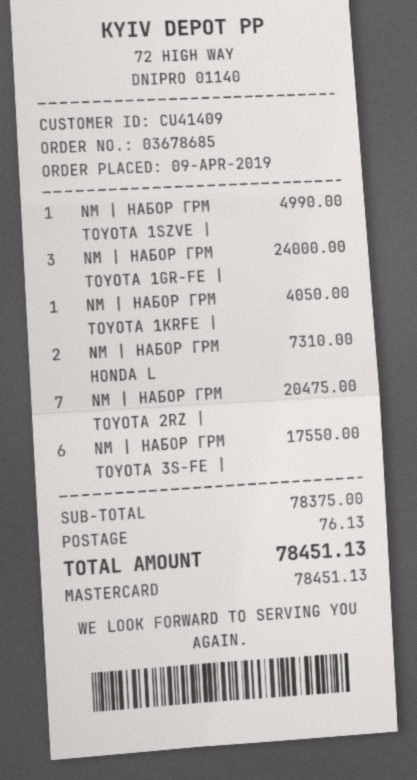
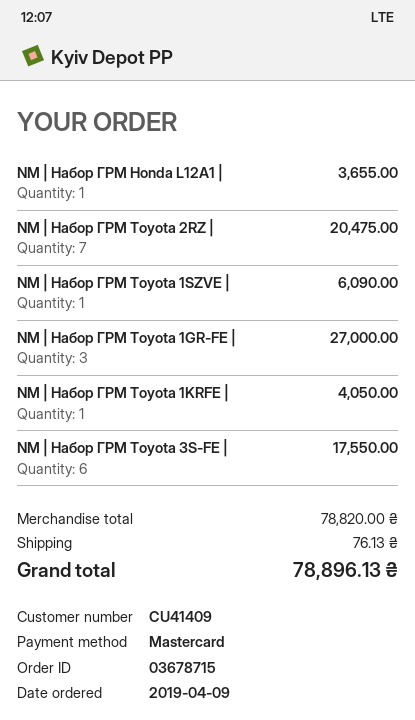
order number: 03678685 -> 03678715
NM | НАБОР ГРМ TOYOTA 1SZVE |: 1 for 4990.00 -> 1 for 6090.00
NM | НАБОР ГРМ TOYOTA 1GR-FE |: 3 for 24000.00 -> 3 for 27000.00
NM | НАБОР ГРМ HONDA L: 2 for 7310.00 -> 1 for 3655.00
subtotal: 78375.00 -> 78820.00
total: 78451.13 -> 78896.13

